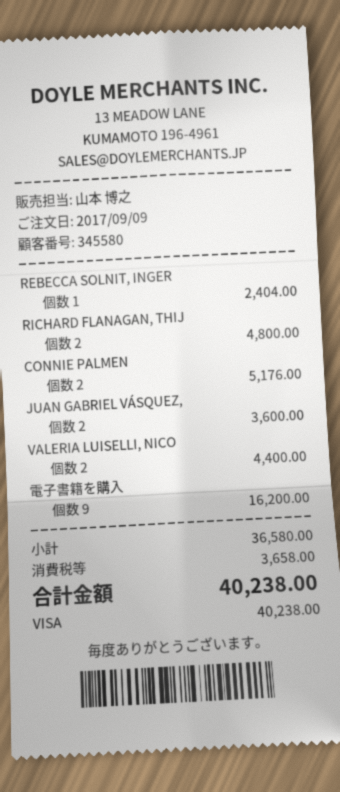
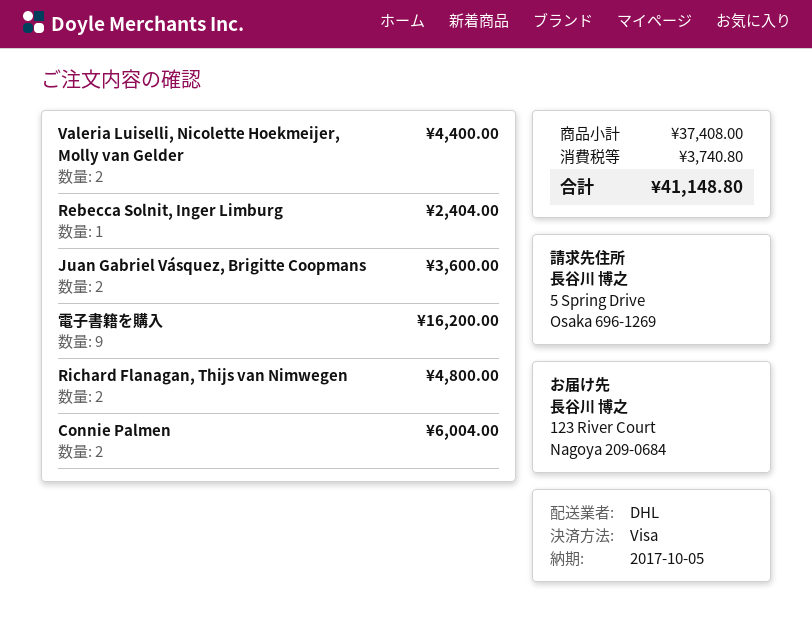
CONNIE PALMEN: 2 for 5176.00 -> 2 for 6004.00
subtotal: 36580.00 -> 37408.00
tax: 3658.00 -> 3740.80
total: 40238.00 -> 41148.80

